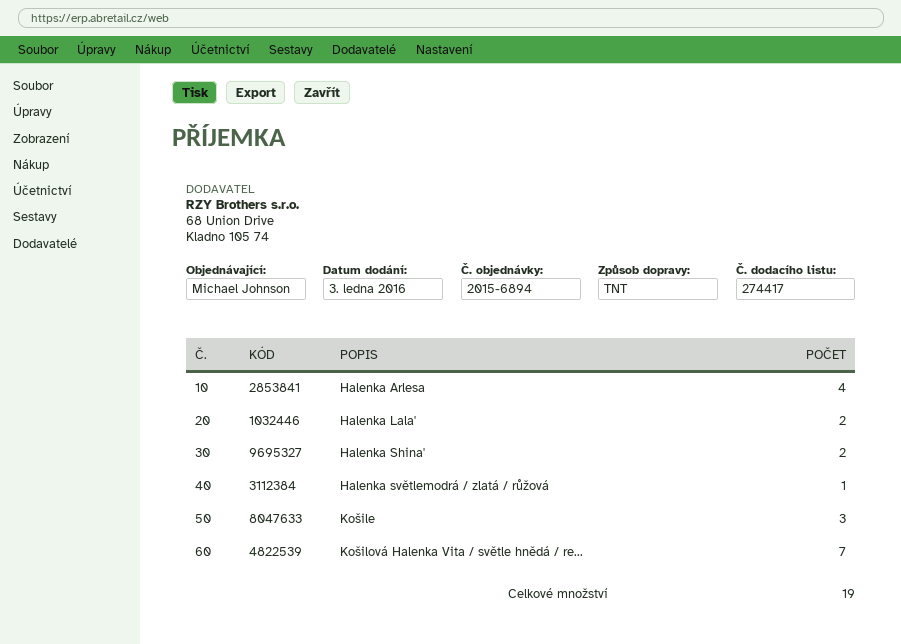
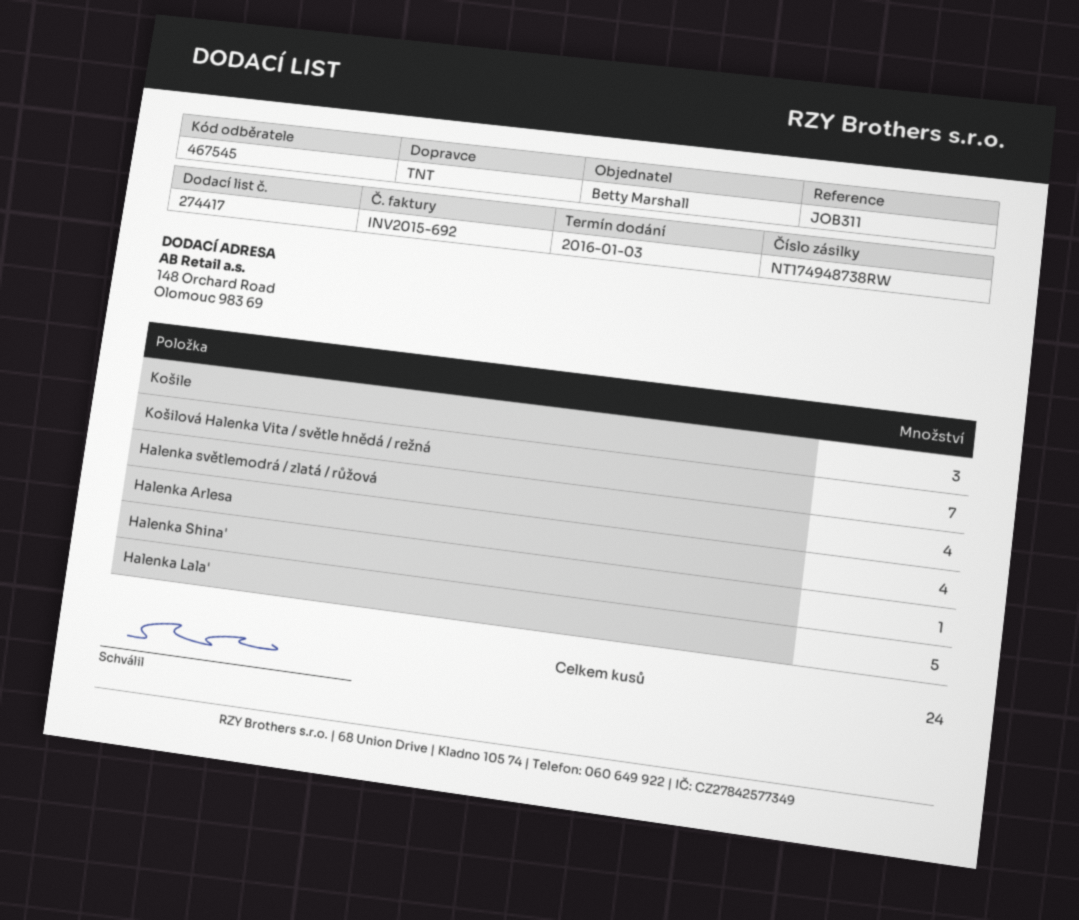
ordered by: Michael Johnson -> Betty Marshall
Halenka Lala': 2 -> 5
Halenka Shina': 2 -> 1
Halenka světlemodrá / zlatá / růžová: 1 -> 4
total quantity: 19 -> 24

